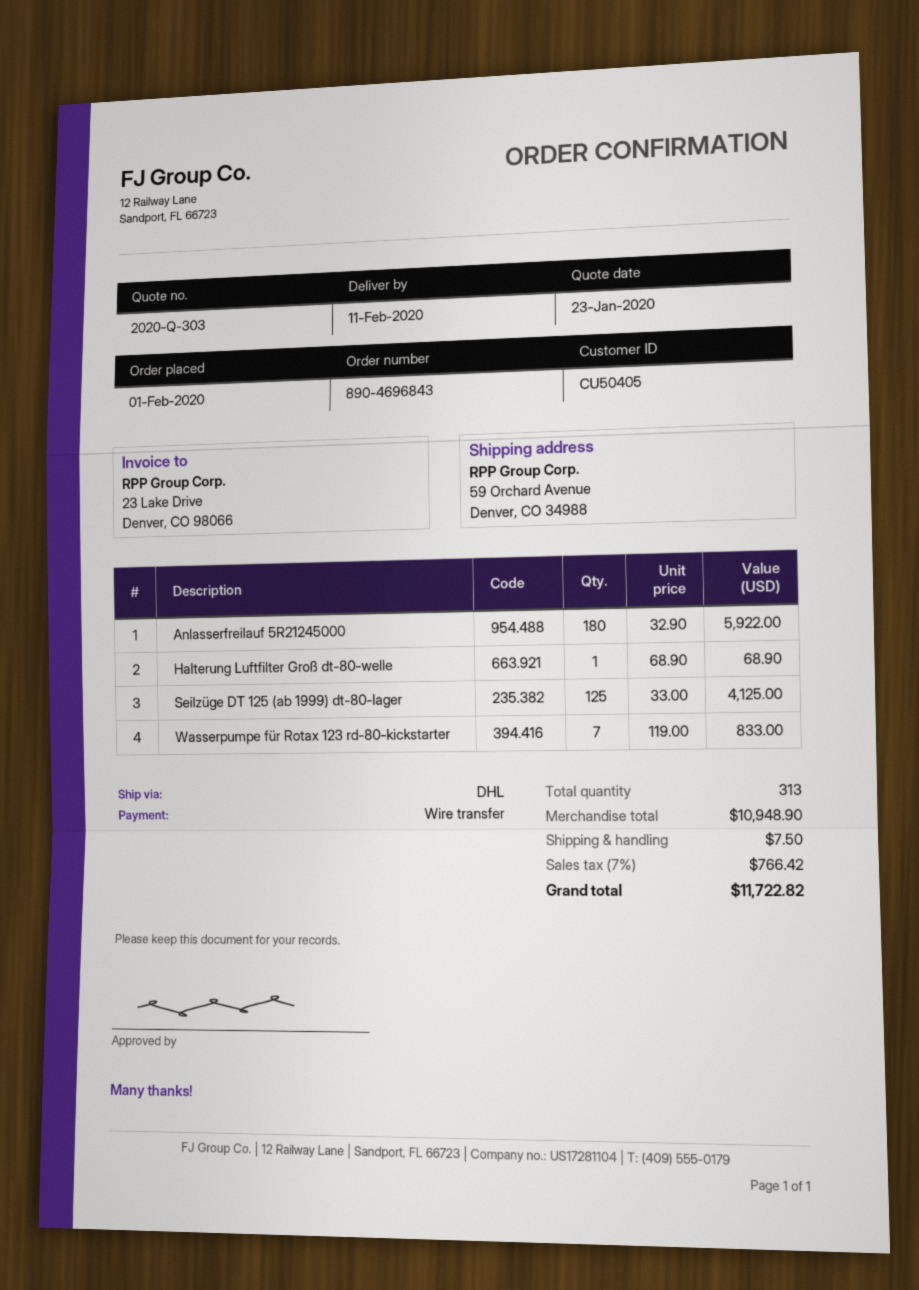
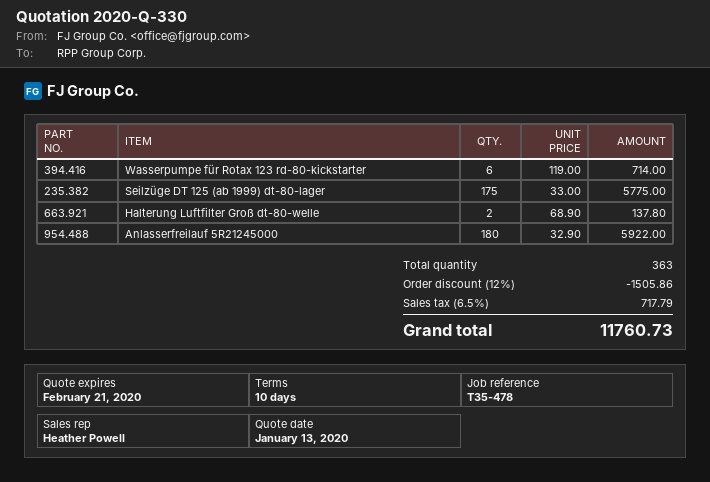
quote number: 2020-Q-303 -> 2020-Q-330
quote date: 2020-01-23 -> 2020-01-13
Halterung Luftfilter Groß dt-80-welle: 1 x 68.90 = 68.90 -> 2 x 68.90 = 137.80
Seilzüge DT 125 (ab 1999) dt-80-lager: 125 x 33.00 = 4125.00 -> 175 x 33.00 = 5775.00
Wasserpumpe für Rotax 123 rd-80-kickstarter: 7 x 119.00 = 833.00 -> 6 x 119.00 = 714.00
total quantity: 313 -> 363
discount: none -> 12% = 1505.86
shipping: 7.50 -> none
tax: 7% = 766.42 -> 6.5% = 717.79
total: 11722.82 -> 11760.73

